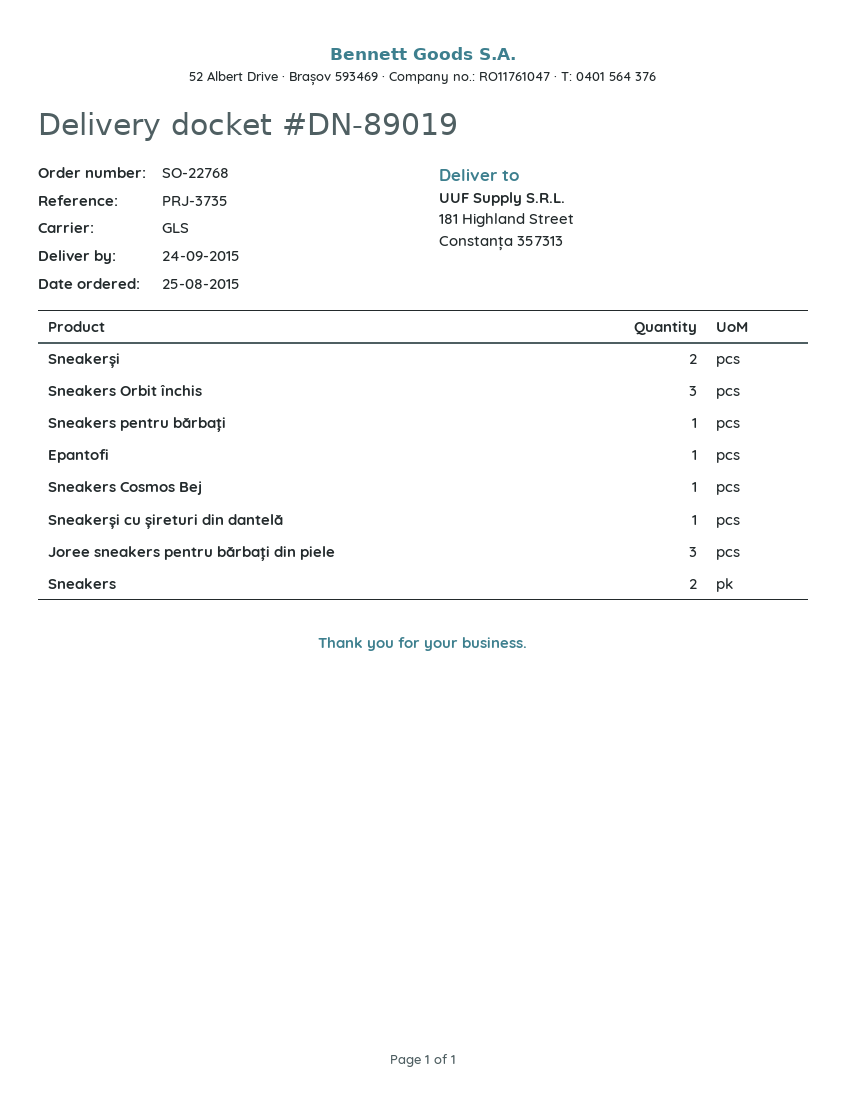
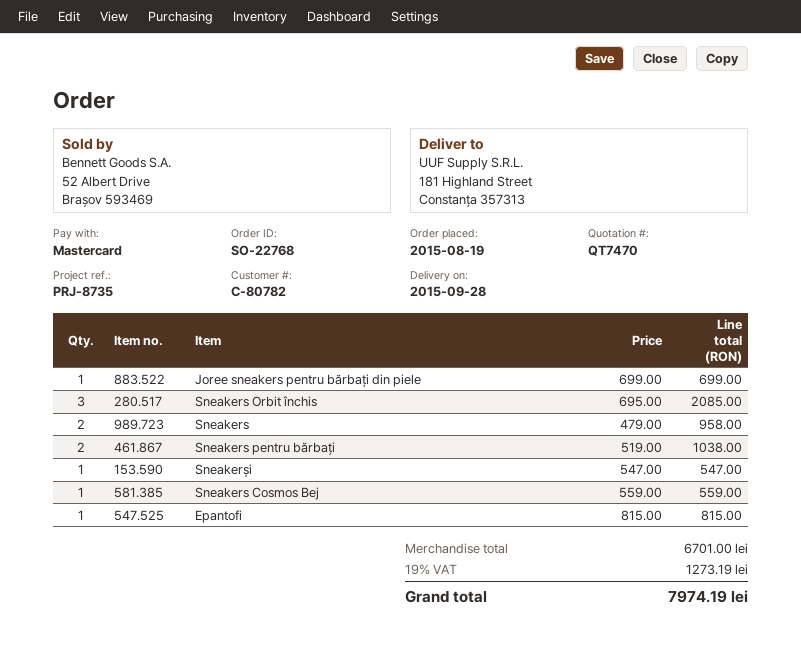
order date: 2015-08-25 -> 2015-08-19
delivery date: 2015-09-24 -> 2015-09-28
reference: PRJ-3735 -> PRJ-8735
Sneakerși: 2 -> 1
Sneakers pentru bărbați: 1 -> 2
Sneakerși cu șireturi din dantelă: 1 -> none
Joree sneakers pentru bărbați din piele: 3 -> 1

